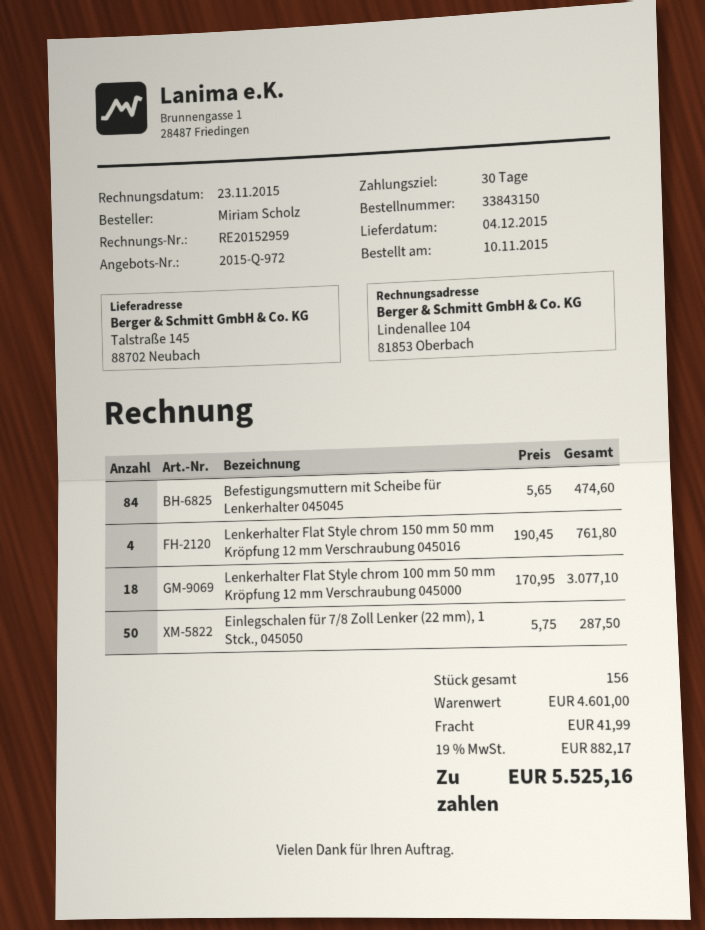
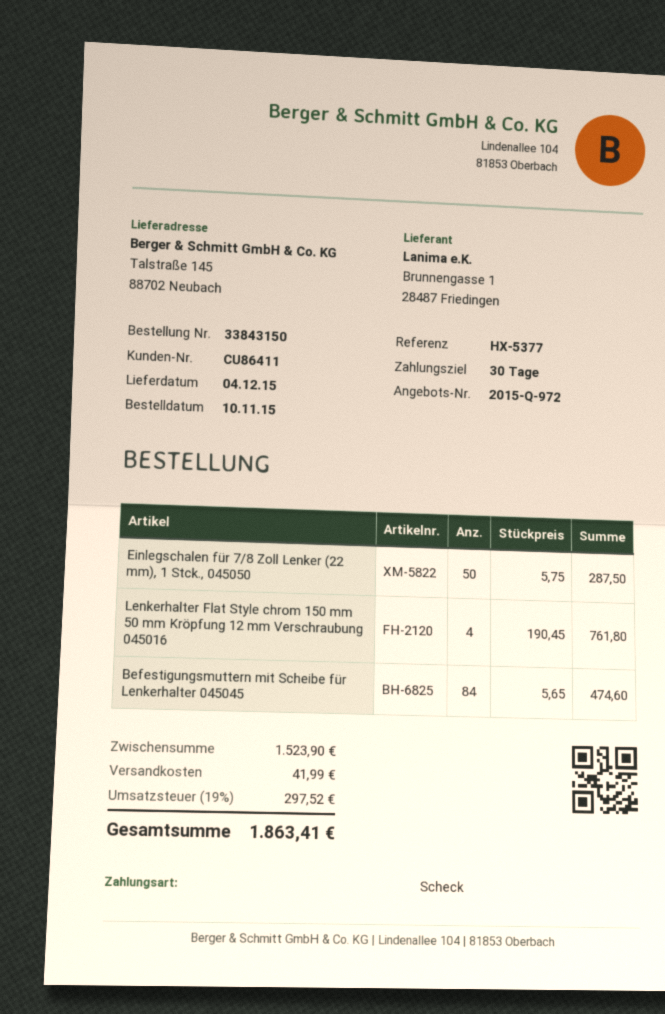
Lenkerhalter Flat Style chrom 100 mm 50 mm Kröpfung 12 mm Verschraubung 045000: 18 x 170.95 = 3077.10 -> none
subtotal: 4601.00 -> 1523.90
tax: 19% = 882.17 -> 19% = 297.52
total: 5525.16 -> 1863.41

